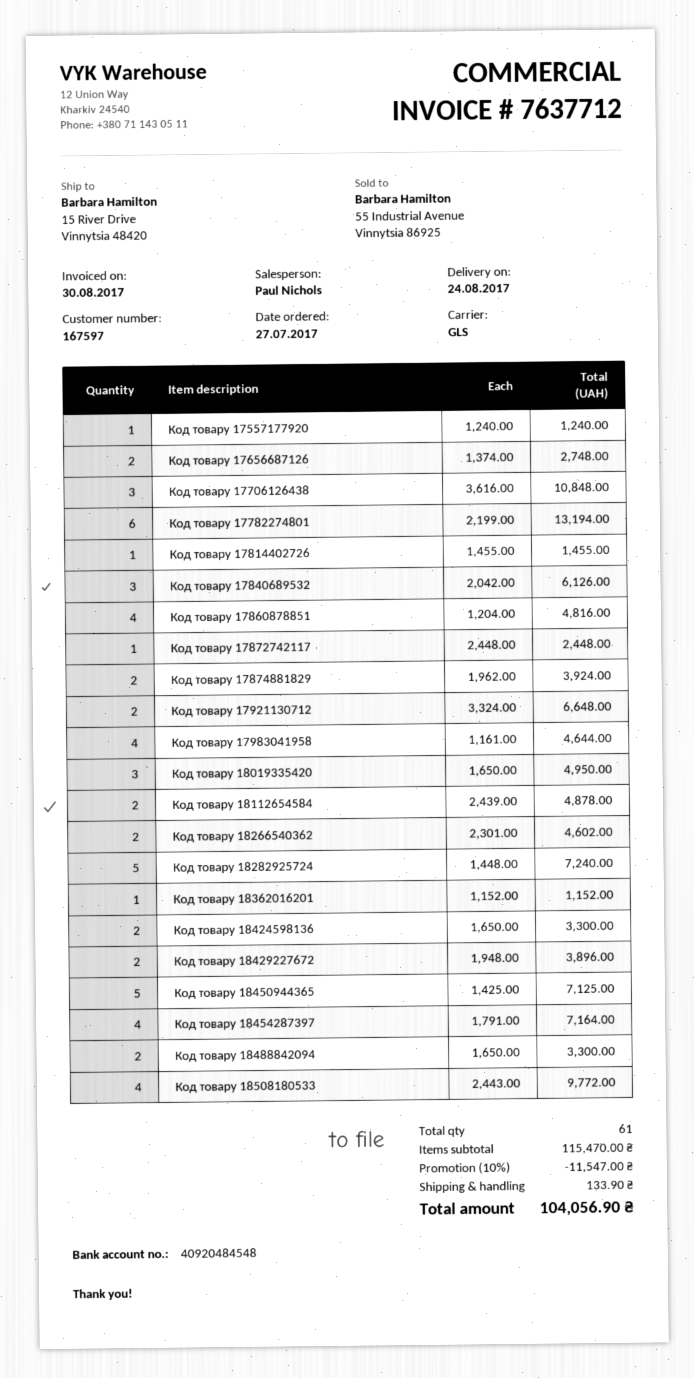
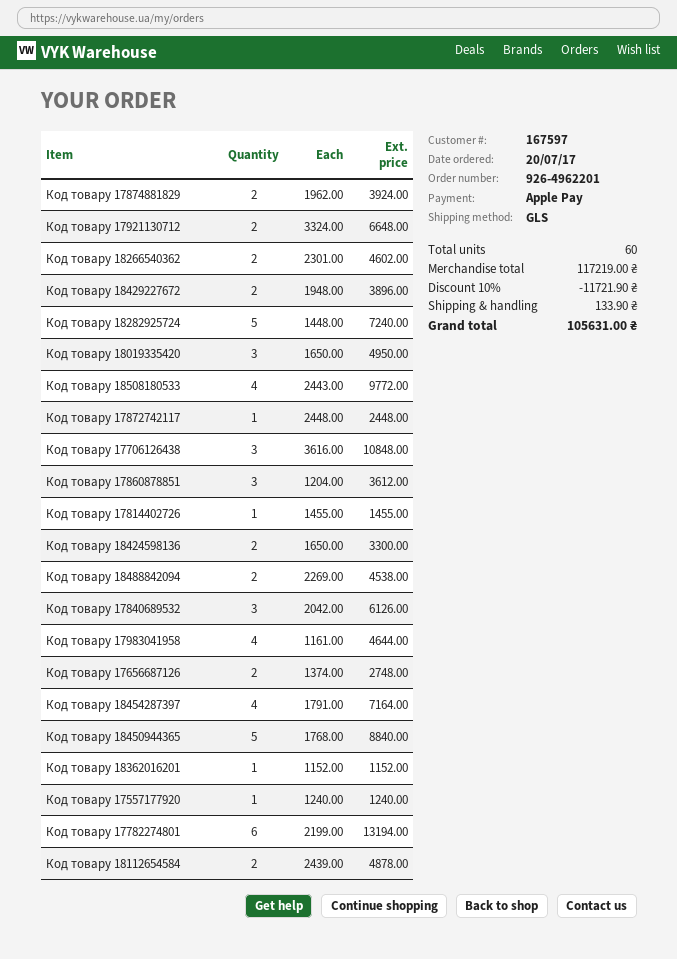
order date: 2017-07-27 -> 2017-07-20
Код товару 17860878851: 4 x 1204.00 = 4816.00 -> 3 x 1204.00 = 3612.00
Код товару 18450944365: 5 x 1425.00 = 7125.00 -> 5 x 1768.00 = 8840.00
Код товару 18488842094: 2 x 1650.00 = 3300.00 -> 2 x 2269.00 = 4538.00
total quantity: 61 -> 60
subtotal: 115470.00 -> 117219.00
discount: 10% = 11547.00 -> 10% = 11721.90
total: 104056.90 -> 105631.00

